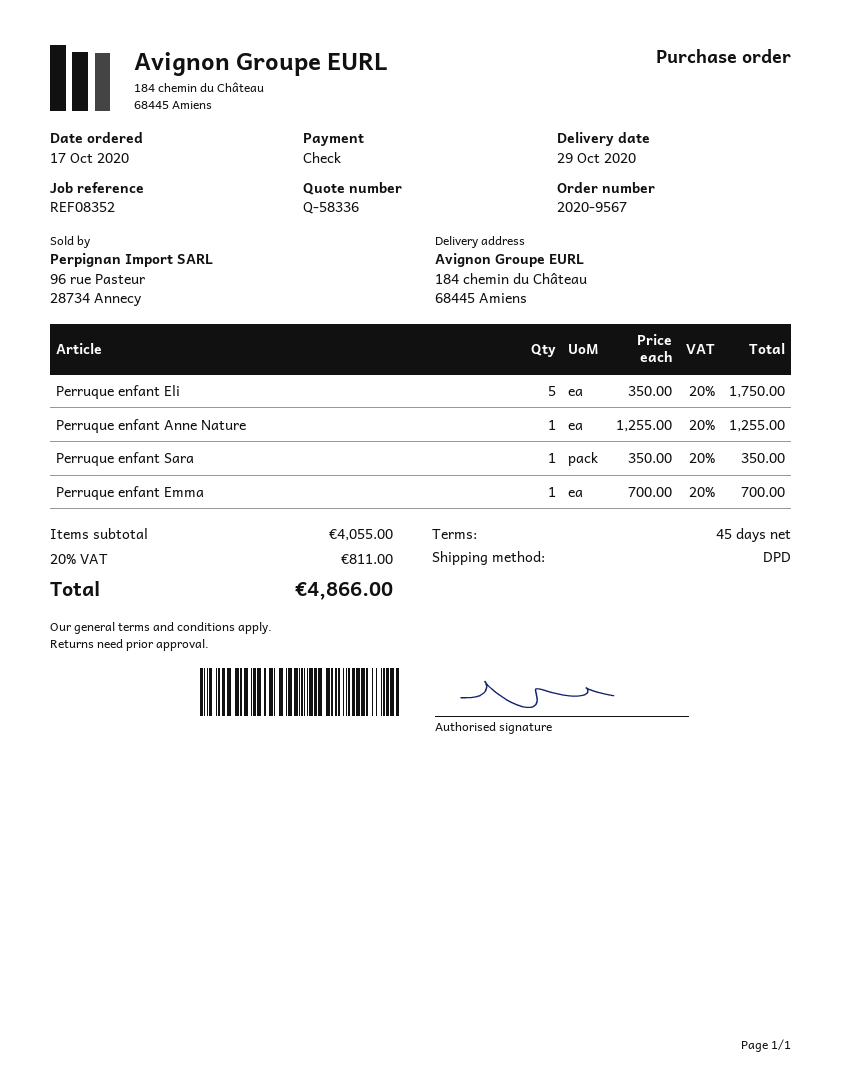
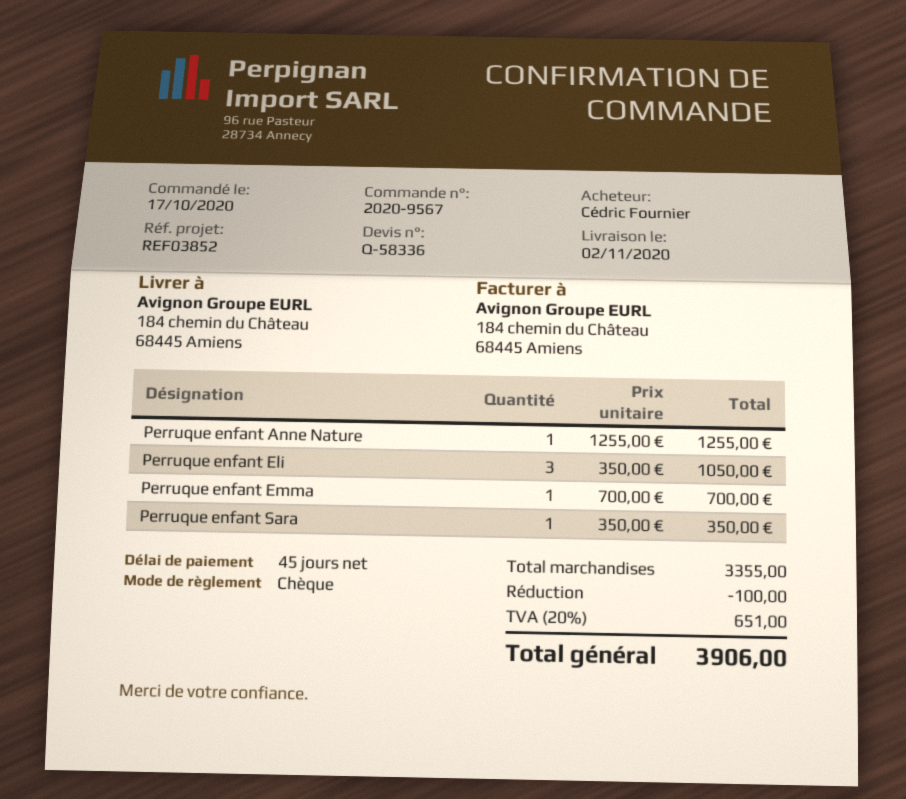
delivery date: 2020-10-29 -> 2020-11-02
reference: REF08352 -> REF03852
Perruque enfant Eli: 5 x 350.00 = 1750.00 -> 3 x 350.00 = 1050.00
subtotal: 4055.00 -> 3355.00
discount: none -> 100.00
tax: 20% = 811.00 -> 20% = 651.00
total: 4866.00 -> 3906.00

